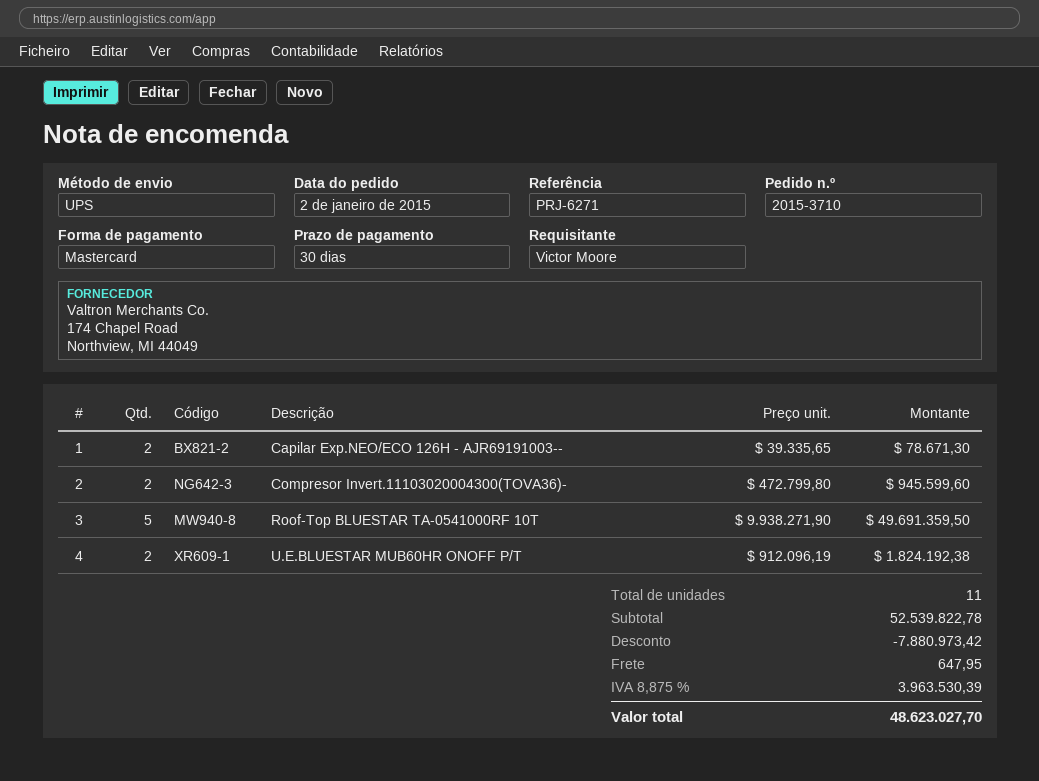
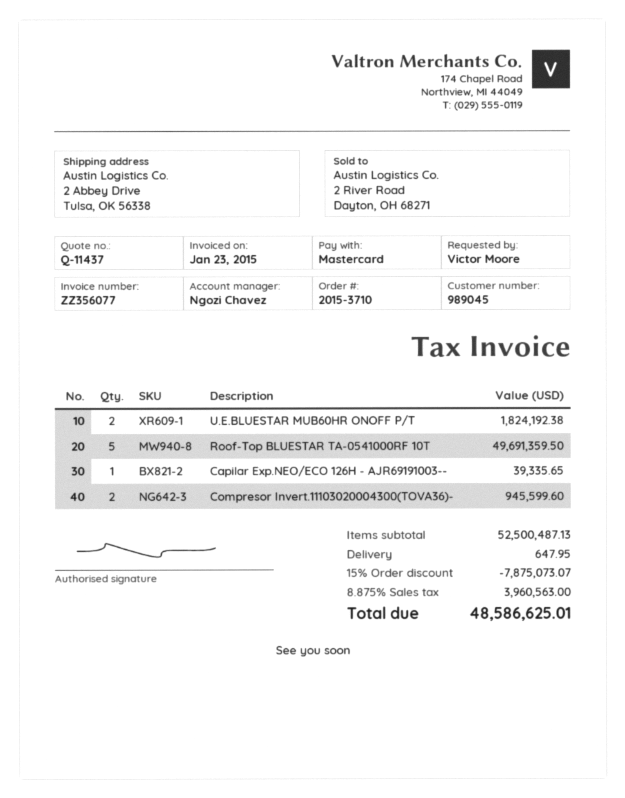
Capilar Exp.NEO/ECO 126H - AJR69191003--: 2 for 78671.30 -> 1 for 39335.65
subtotal: 52539822.78 -> 52500487.13
discount: 7880973.42 -> 7875073.07
tax: 8.875% = 3963530.39 -> 8.875% = 3960563.00
total: 48623027.70 -> 48586625.01

